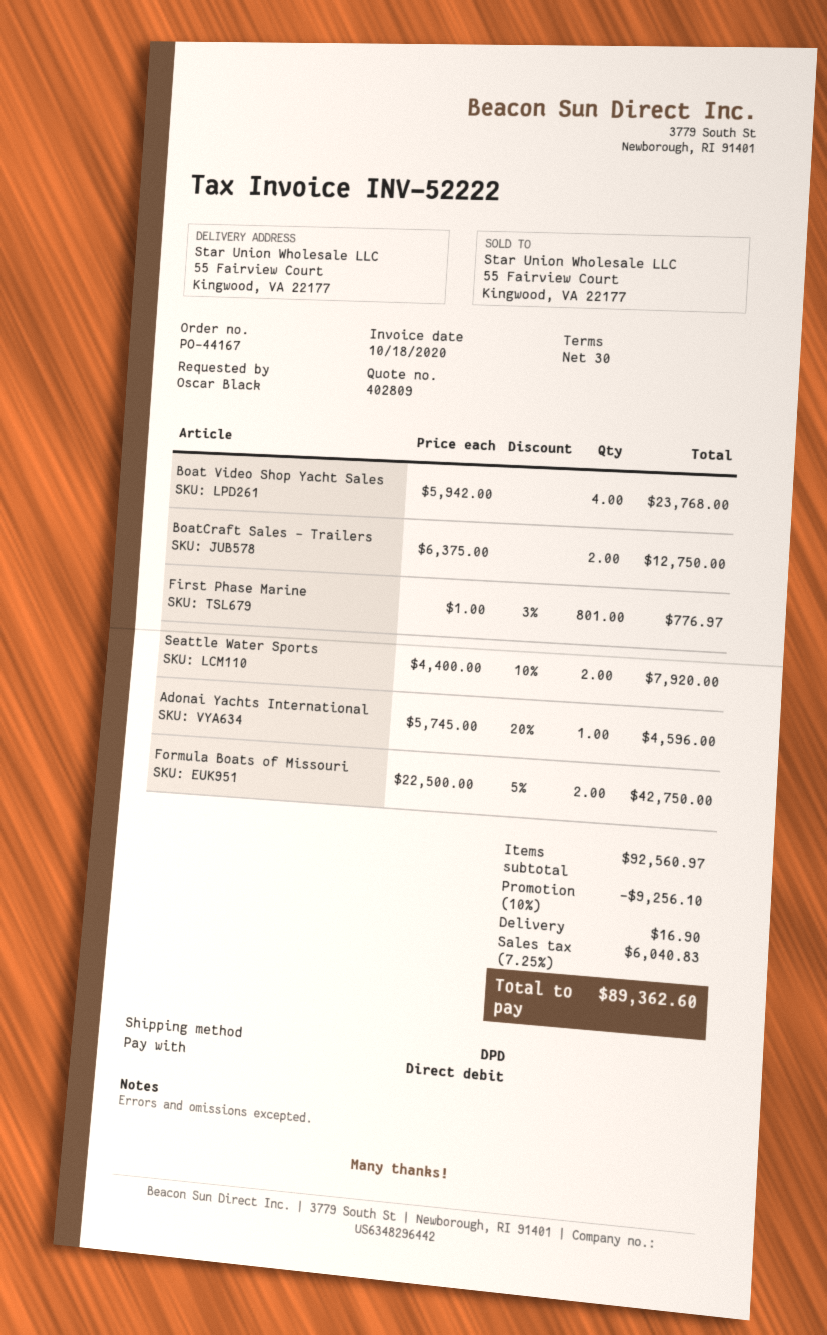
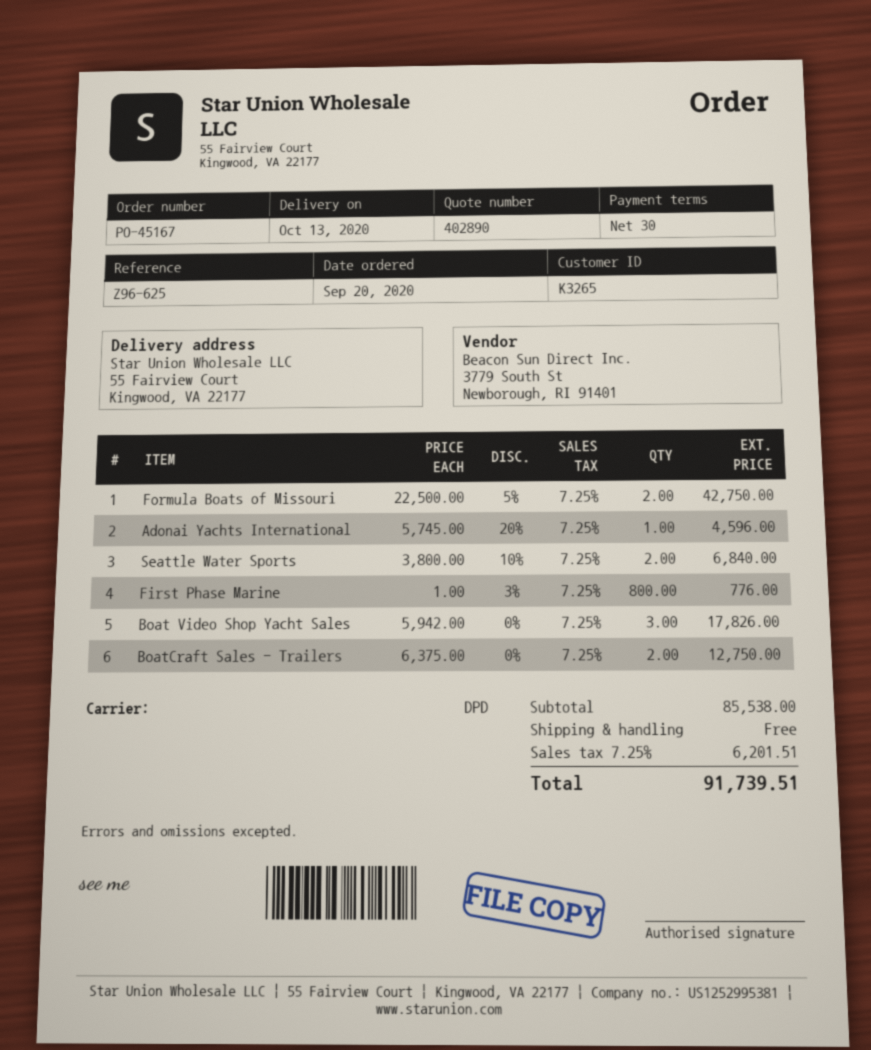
quote number: 402809 -> 402890
order number: PO-44167 -> PO-45167
Boat Video Shop Yacht Sales: 4 x 5942.00 = 23768.00 -> 3 x 5942.00 = 17826.00
First Phase Marine: 801 x 1.00 - 3% = 776.97 -> 800 x 1.00 - 3% = 776.00
Seattle Water Sports: 2 x 4400.00 - 10% = 7920.00 -> 2 x 3800.00 - 10% = 6840.00
subtotal: 92560.97 -> 85538.00
discount: 10% = 9256.10 -> none
shipping: 16.90 -> 0.00
tax: 7.25% = 6040.83 -> 7.25% = 6201.51
total: 89362.60 -> 91739.51

